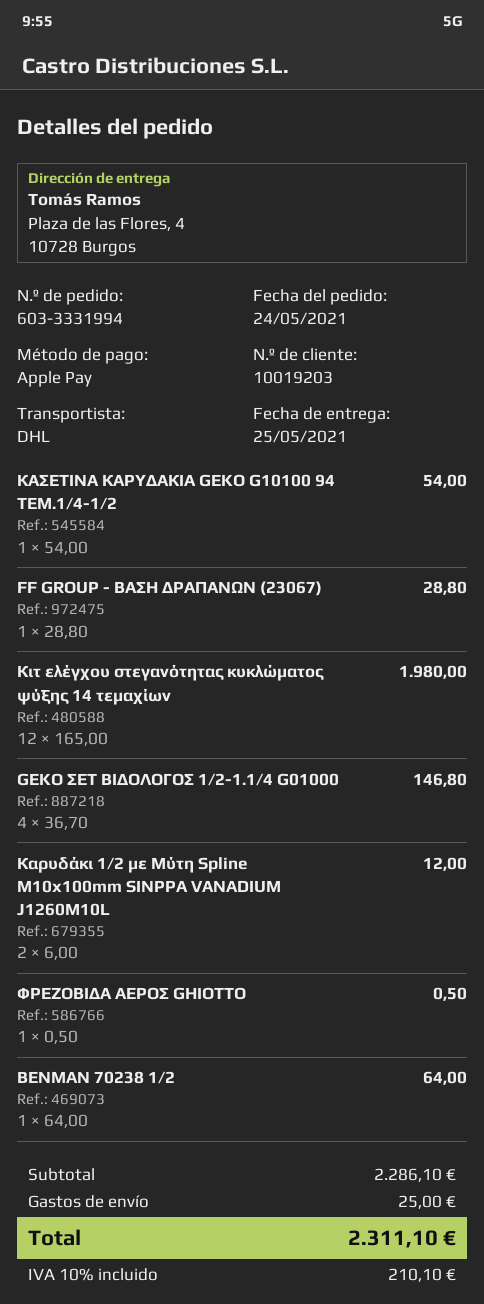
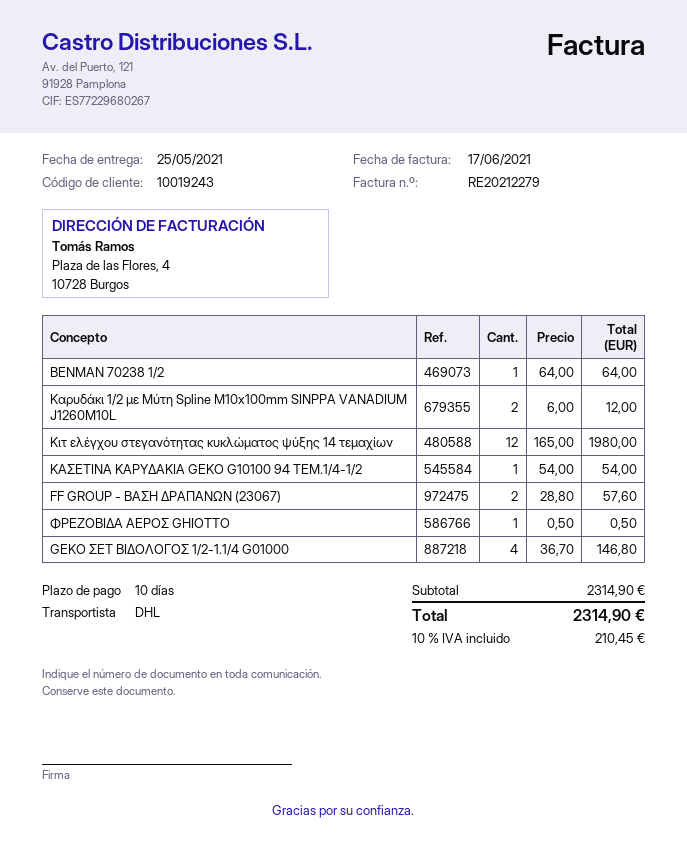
customer number: 10019203 -> 10019243
FF GROUP - ΒΑΣΗ ΔΡΑΠΑΝΩΝ (23067): 1 x 28.80 = 28.80 -> 2 x 28.80 = 57.60
subtotal: 2286.10 -> 2314.90
shipping: 25.00 -> none
tax: 10% = 210.10 -> 10% = 210.45
total: 2311.10 -> 2314.90

